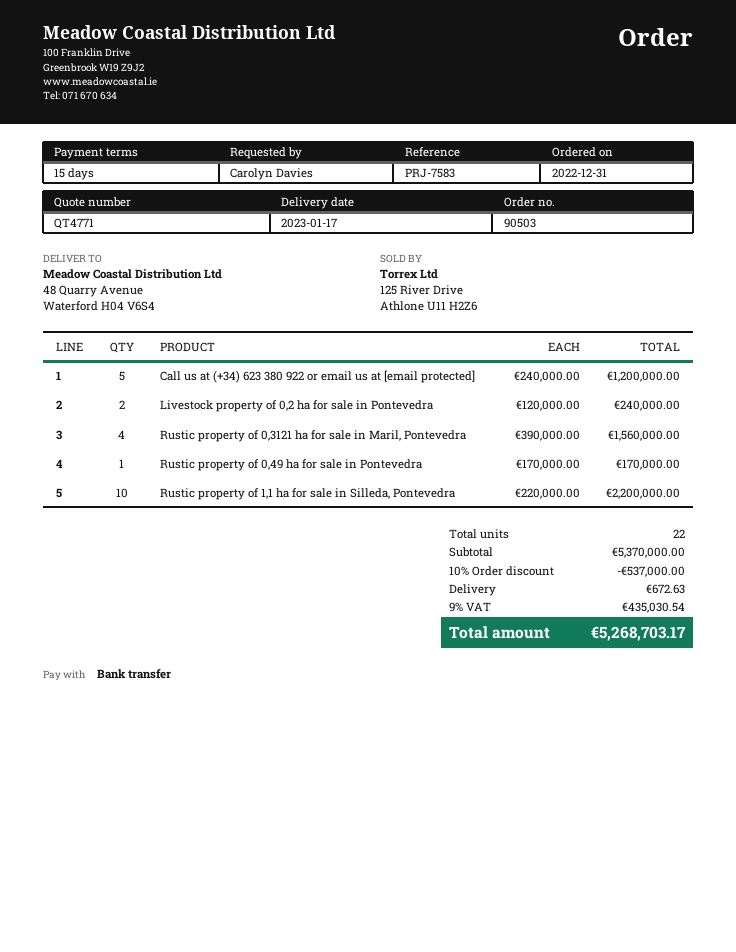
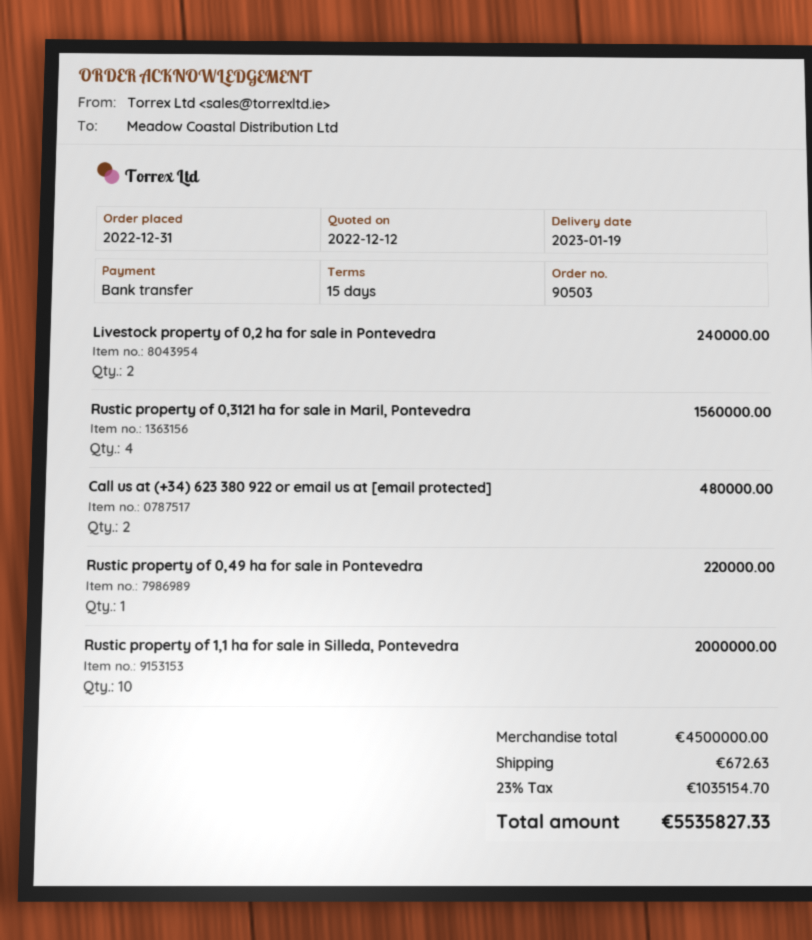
delivery date: 2023-01-17 -> 2023-01-19
Call us at (+34) 623 380 922 or email us at [email protected]: 5 for 1200000.00 -> 2 for 480000.00
Rustic property of 0,49 ha for sale in Pontevedra: 1 for 170000.00 -> 1 for 220000.00
Rustic property of 1,1 ha for sale in Silleda, Pontevedra: 10 for 2200000.00 -> 10 for 2000000.00
subtotal: 5370000.00 -> 4500000.00
discount: 10% = 537000.00 -> none
tax: 9% = 435030.54 -> 23% = 1035154.70
total: 5268703.17 -> 5535827.33

